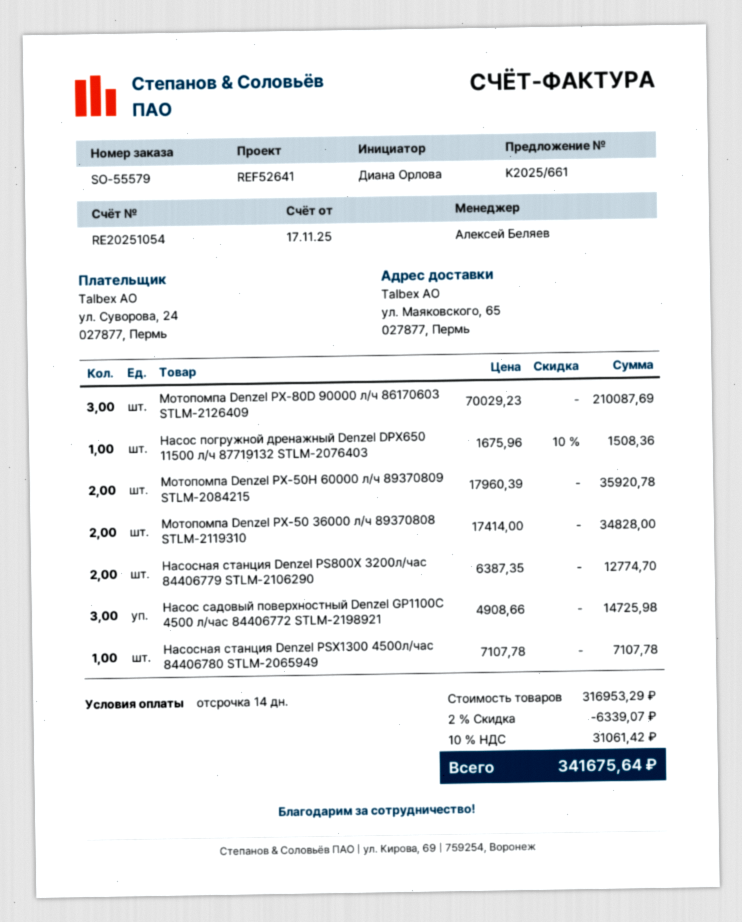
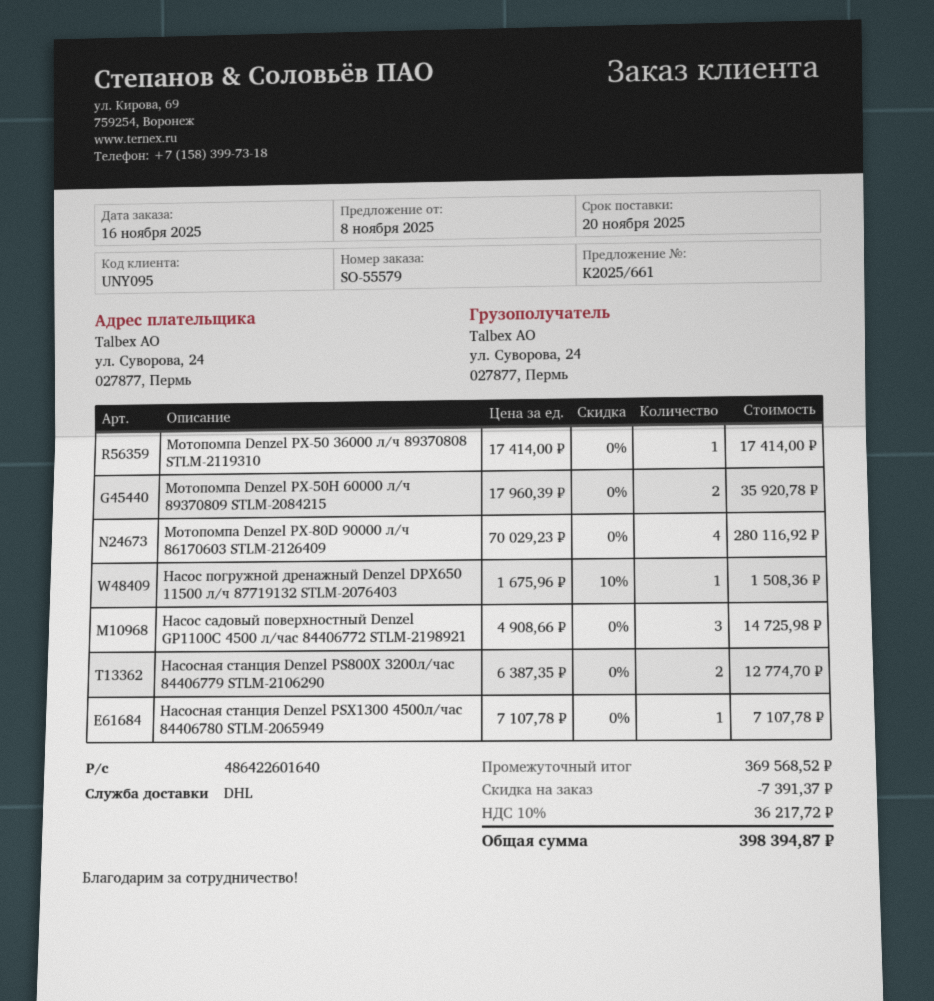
ship to: ул. Маяковского, 65, 027877, Пермь -> ул. Суворова, 24, 027877, Пермь
Мотопомпа Denzel PX-80D 90000 л/ч 86170603 STLM-2126409: 3 x 70029.23 = 210087.69 -> 4 x 70029.23 = 280116.92
Мотопомпа Denzel PX-50 36000 л/ч 89370808 STLM-2119310: 2 x 17414.00 = 34828.00 -> 1 x 17414.00 = 17414.00
subtotal: 316953.29 -> 369568.52
discount: 6339.07 -> 7391.37
tax: 10% = 31061.42 -> 10% = 36217.72
total: 341675.64 -> 398394.87

